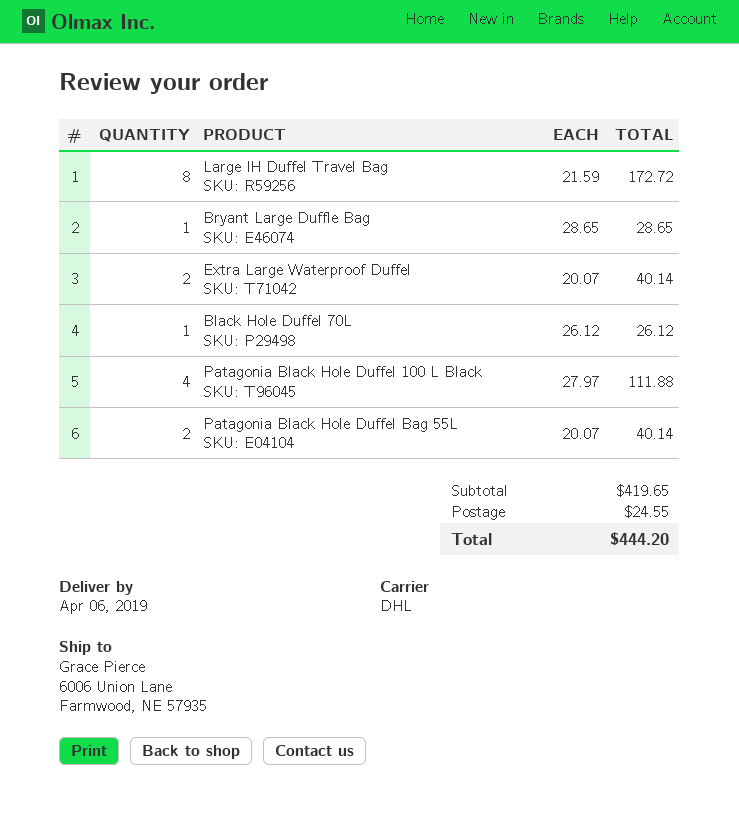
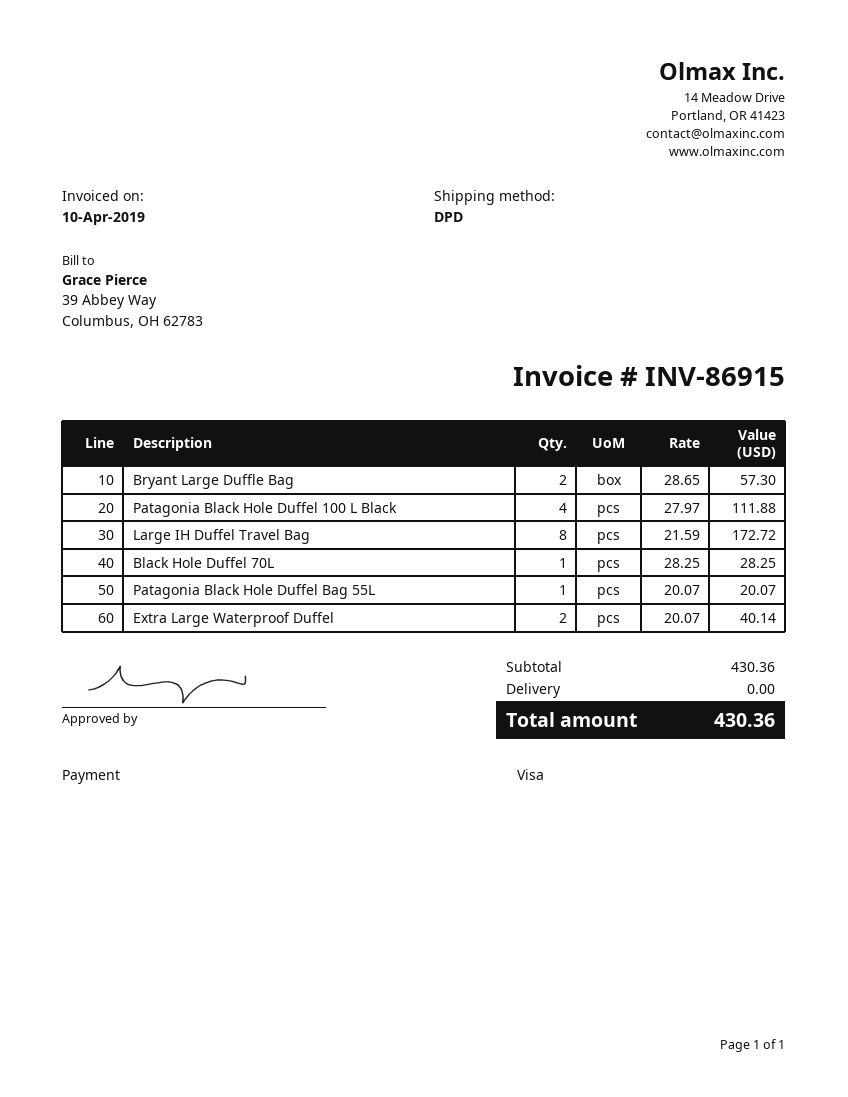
shipping method: DHL -> DPD
Bryant Large Duffle Bag: 1 x 28.65 = 28.65 -> 2 x 28.65 = 57.30
Black Hole Duffel 70L: 1 x 26.12 = 26.12 -> 1 x 28.25 = 28.25
Patagonia Black Hole Duffel Bag 55L: 2 x 20.07 = 40.14 -> 1 x 20.07 = 20.07
subtotal: 419.65 -> 430.36
shipping: 24.55 -> 0.00
total: 444.20 -> 430.36

